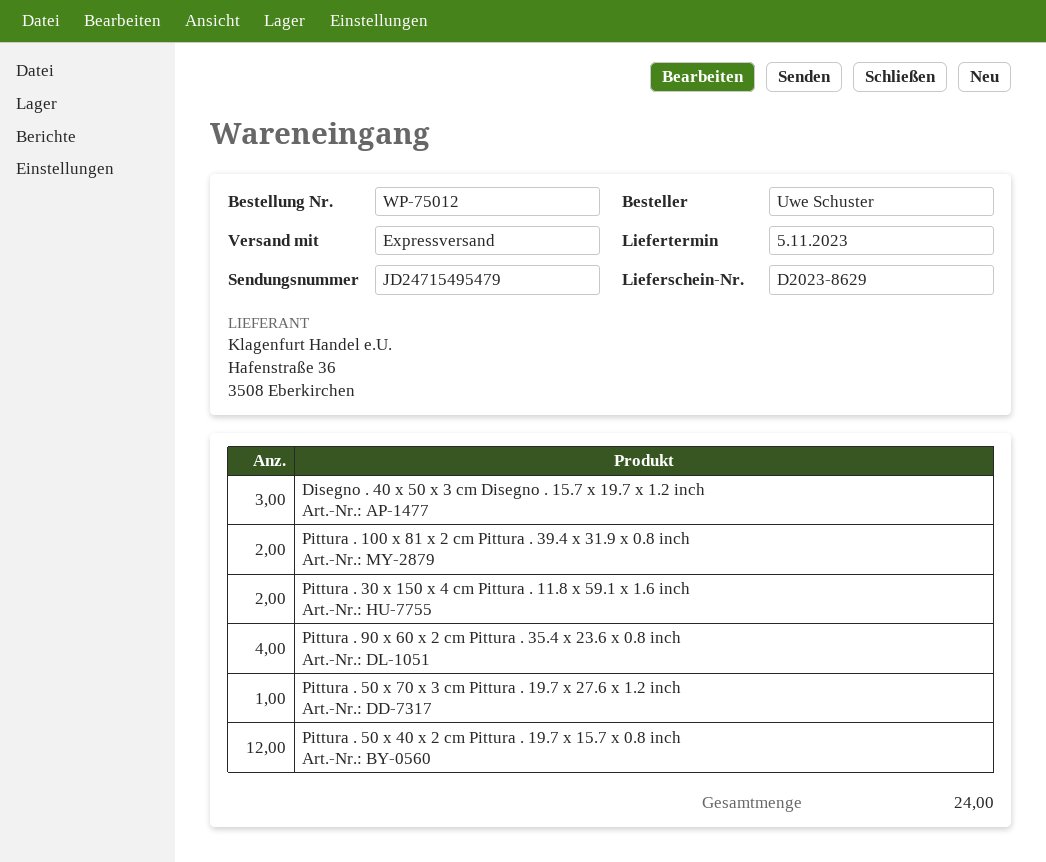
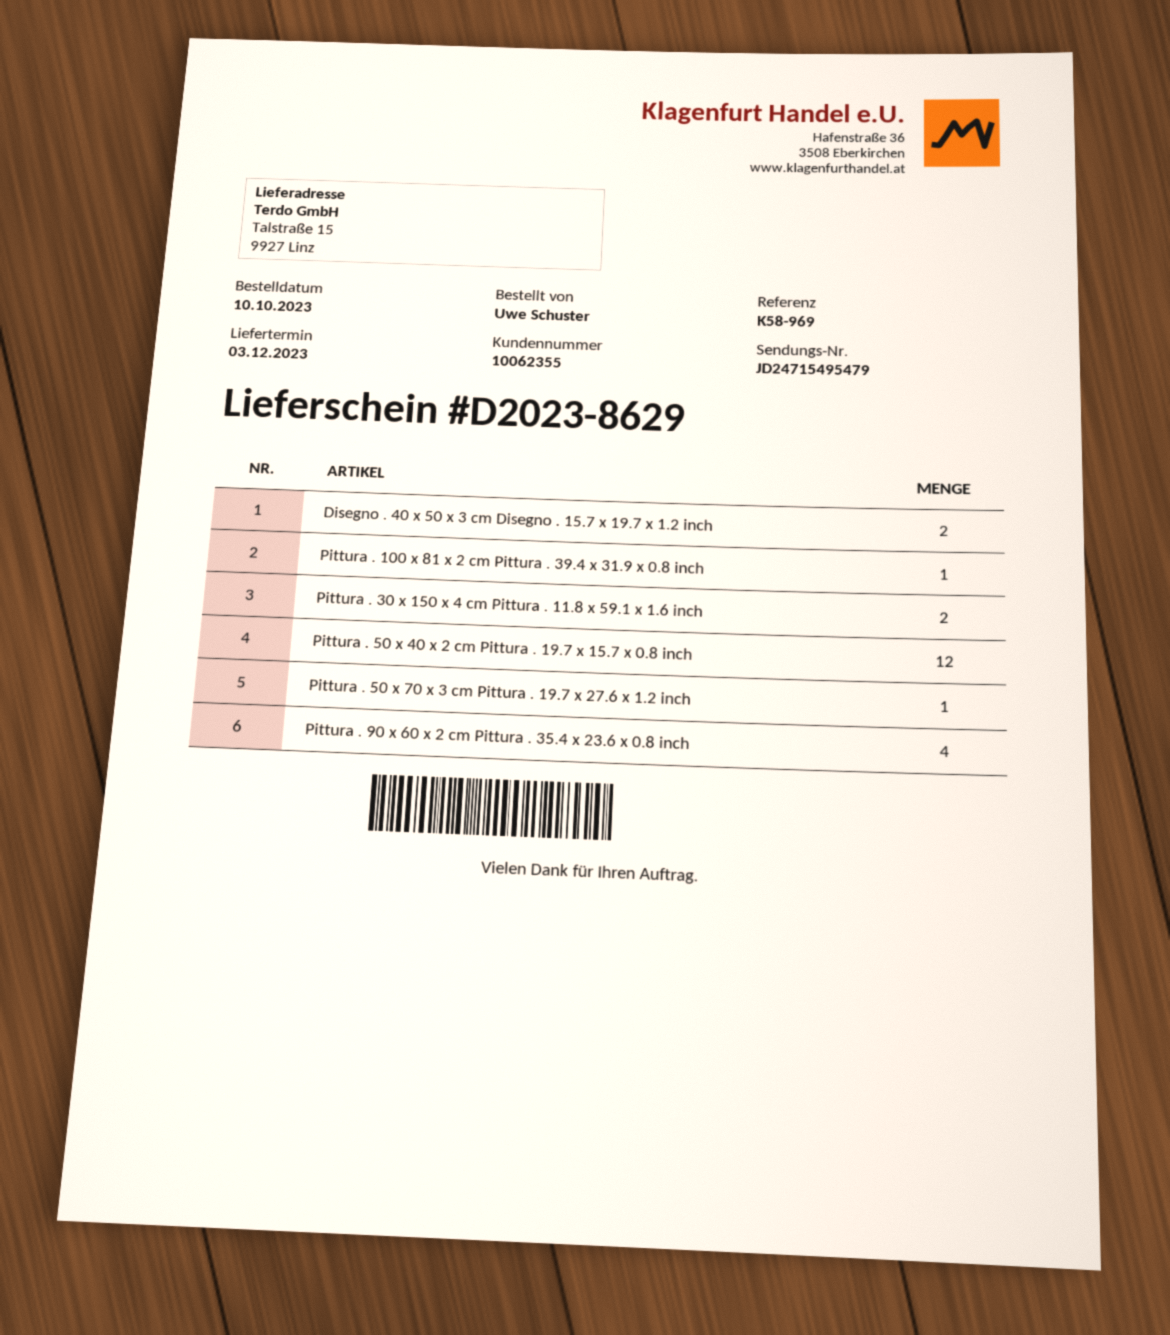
delivery date: 2023-11-05 -> 2023-12-03
Disegno . 40 x 50 x 3 cm Disegno . 15.7 x 19.7 x 1.2 inch: 3 -> 2
Pittura . 100 x 81 x 2 cm Pittura . 39.4 x 31.9 x 0.8 inch: 2 -> 1

